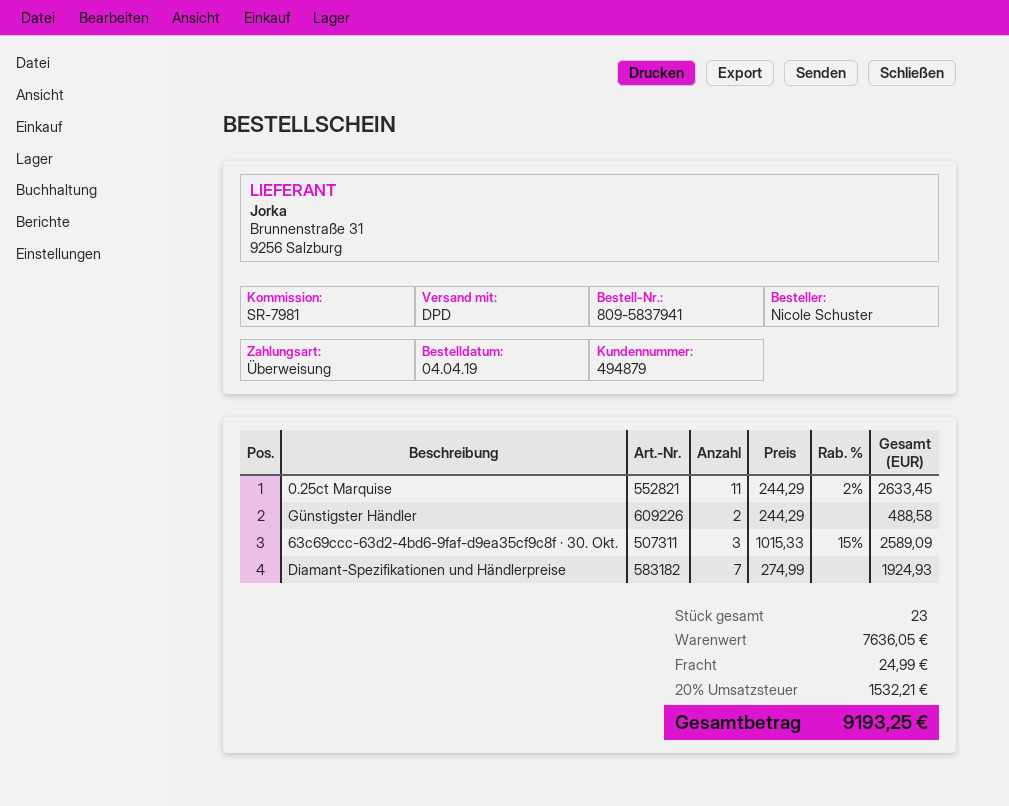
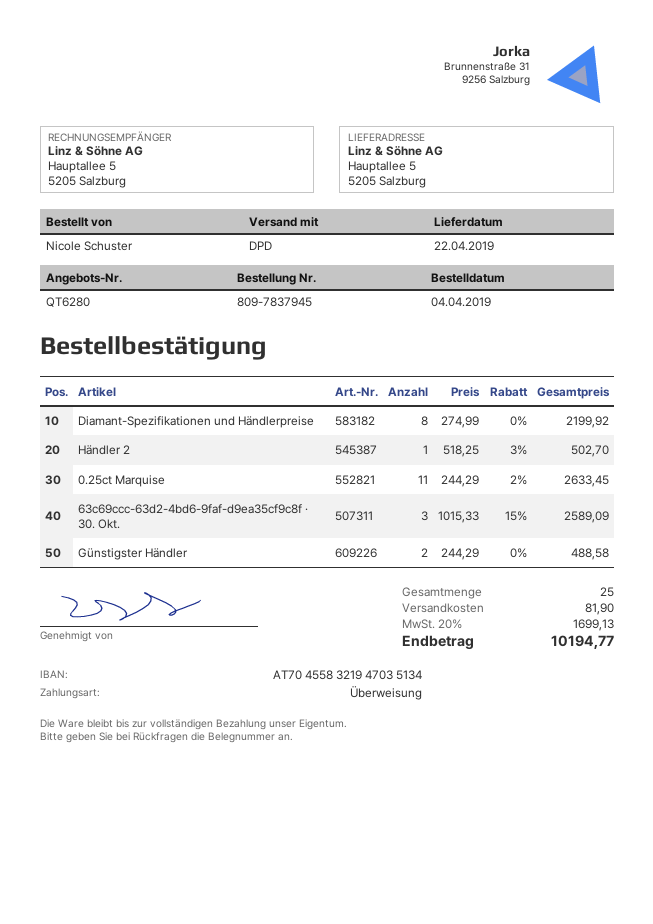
order number: 809-5837941 -> 809-7837945
Diamant-Spezifikationen und Händlerpreise: 7 x 274.99 = 1924.93 -> 8 x 274.99 = 2199.92
Händler 2: none -> 1 x 518.25 - 3% = 502.70
total quantity: 23 -> 25
shipping: 24.99 -> 81.90
tax: 20% = 1532.21 -> 20% = 1699.13
total: 9193.25 -> 10194.77

